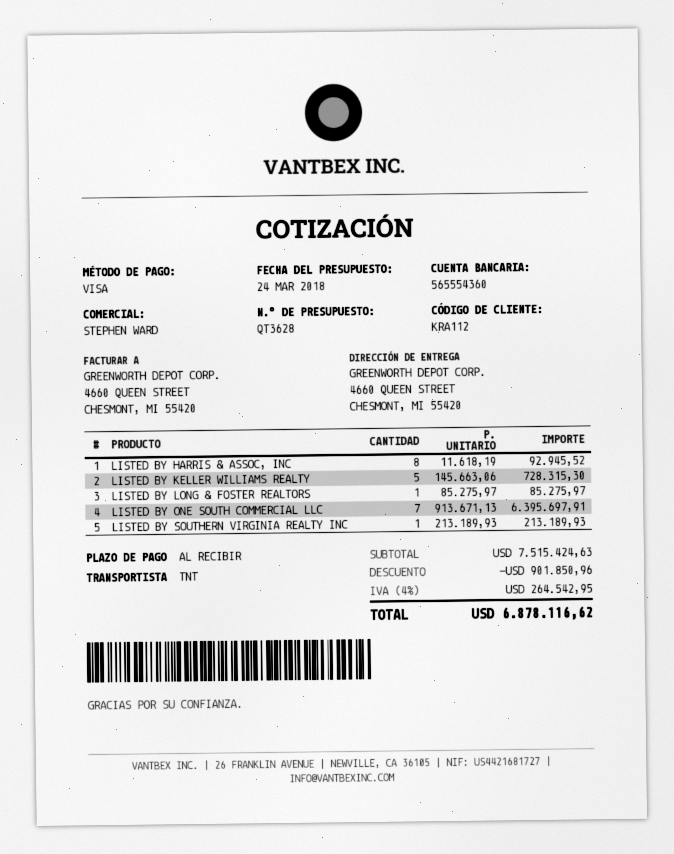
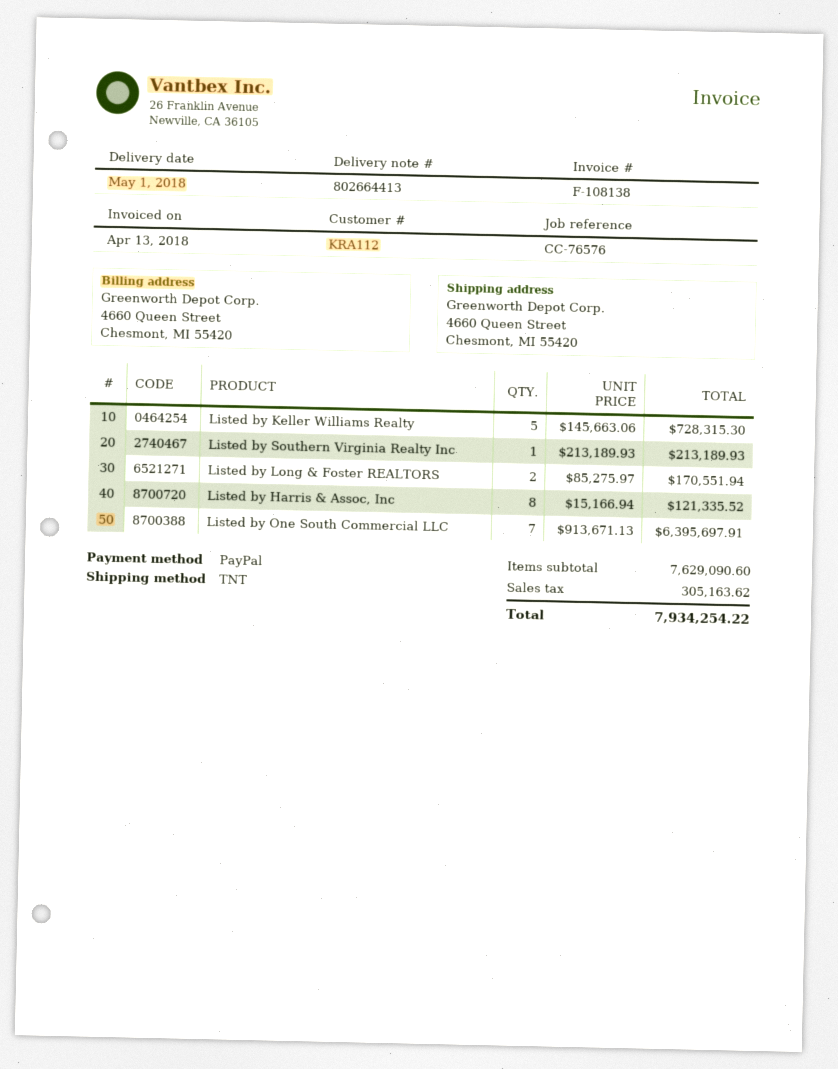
payment method: Visa -> PayPal
LISTED BY HARRIS & ASSOC, INC: 8 x 11618.19 = 92945.52 -> 8 x 15166.94 = 121335.52
LISTED BY LONG & FOSTER REALTORS: 1 x 85275.97 = 85275.97 -> 2 x 85275.97 = 170551.94
subtotal: 7515424.63 -> 7629090.60
discount: 901850.96 -> none
tax: 264542.95 -> 305163.62
total: 6878116.62 -> 7934254.22

